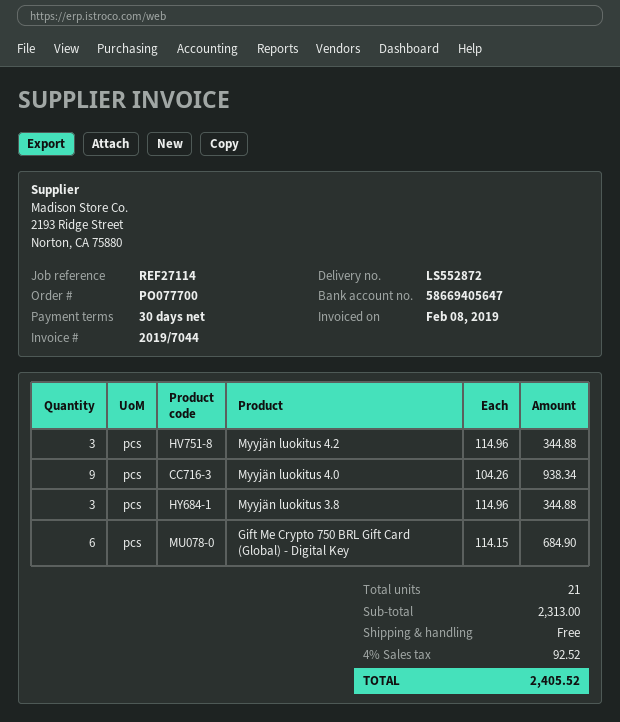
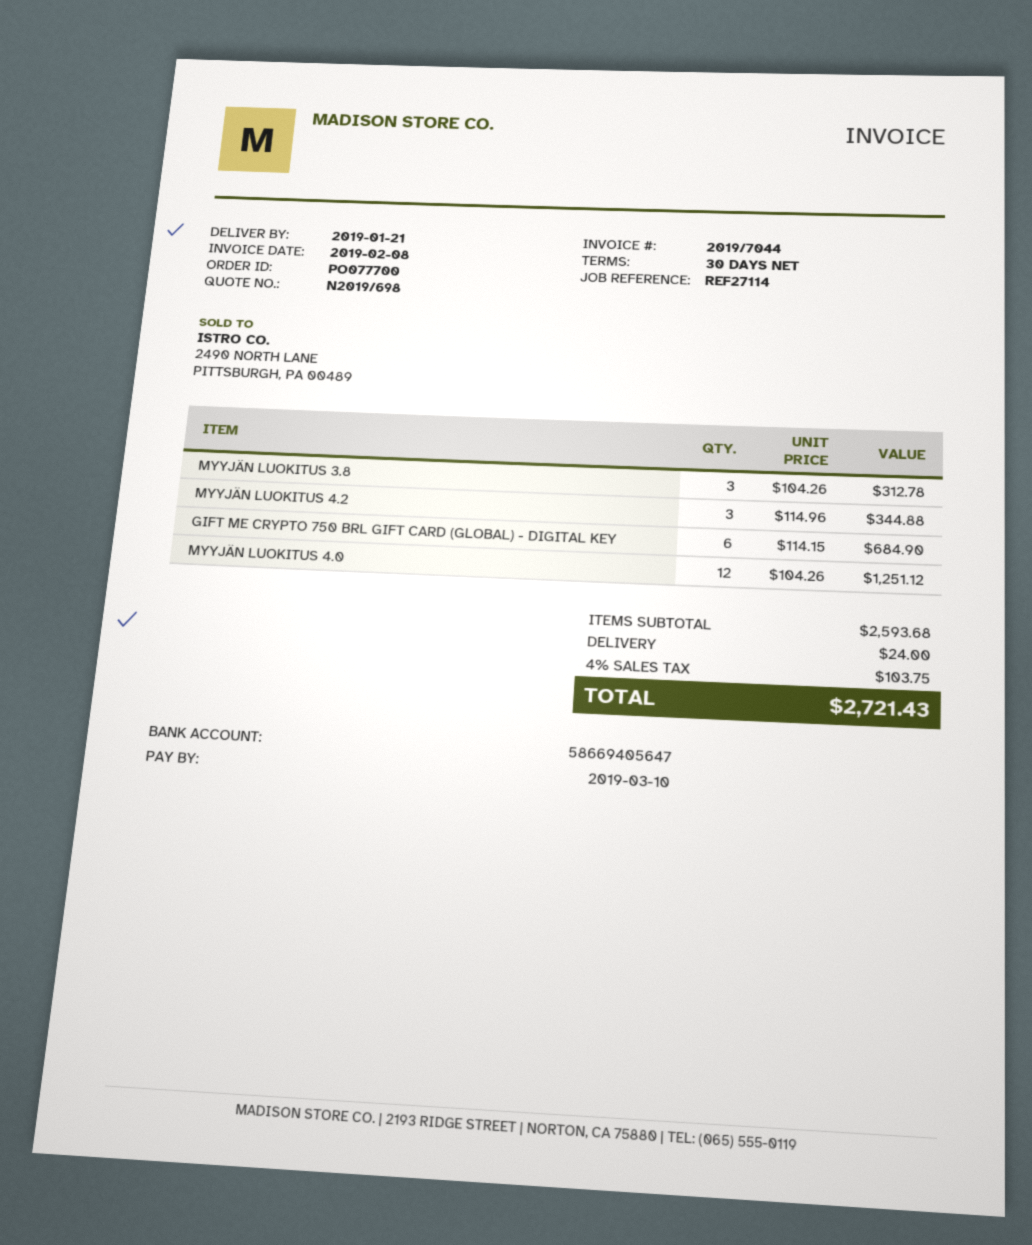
Myyjän luokitus 4.0: 9 x 104.26 = 938.34 -> 12 x 104.26 = 1251.12
Myyjän luokitus 3.8: 3 x 114.96 = 344.88 -> 3 x 104.26 = 312.78
subtotal: 2313.00 -> 2593.68
shipping: 0.00 -> 24.00
tax: 4% = 92.52 -> 4% = 103.75
total: 2405.52 -> 2721.43

